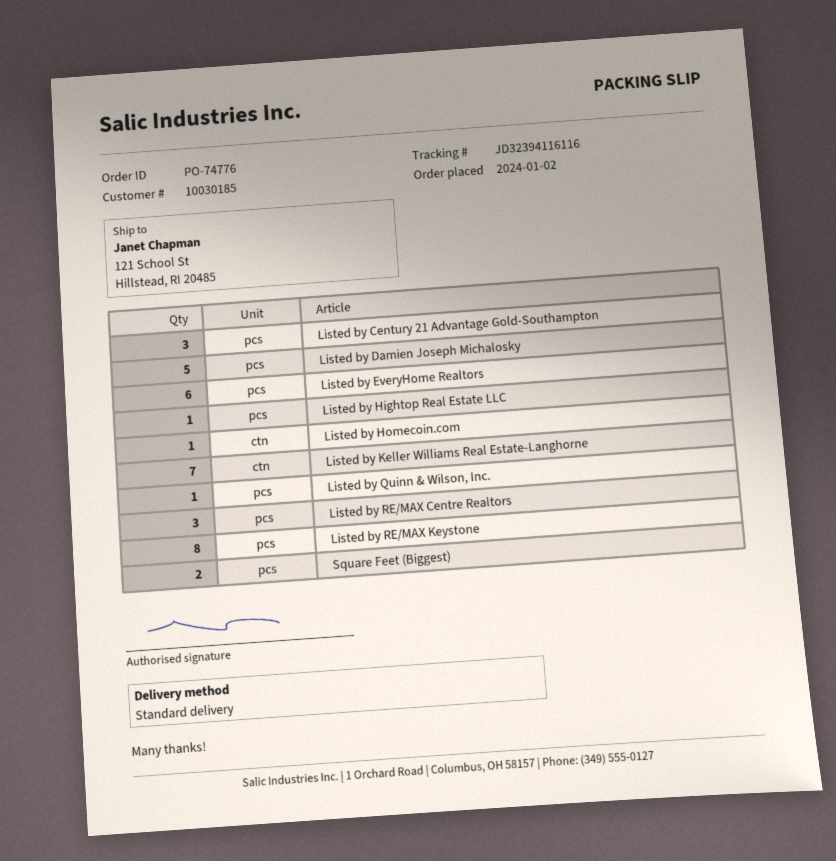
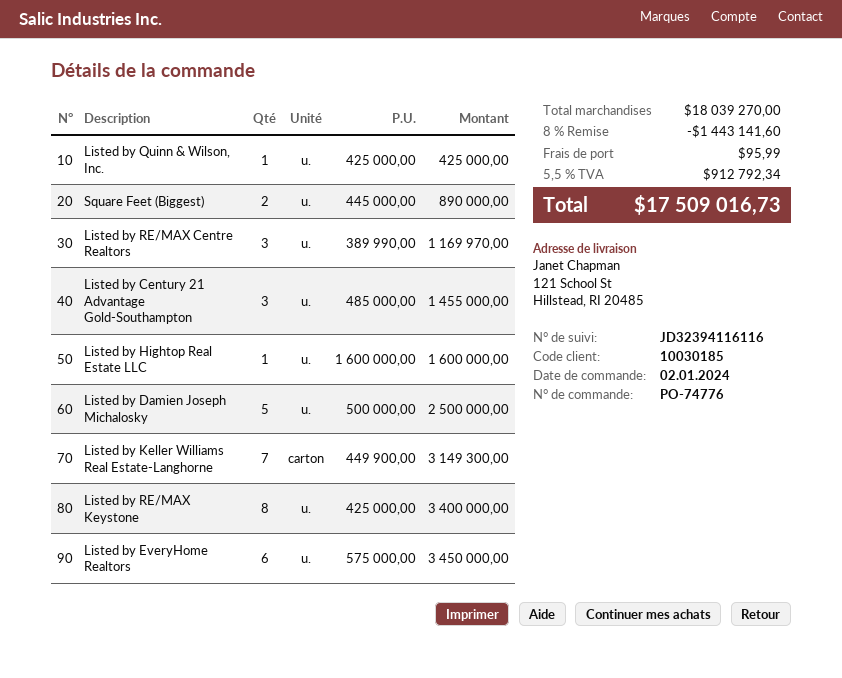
Listed by Homecoin.com: 1 -> none

